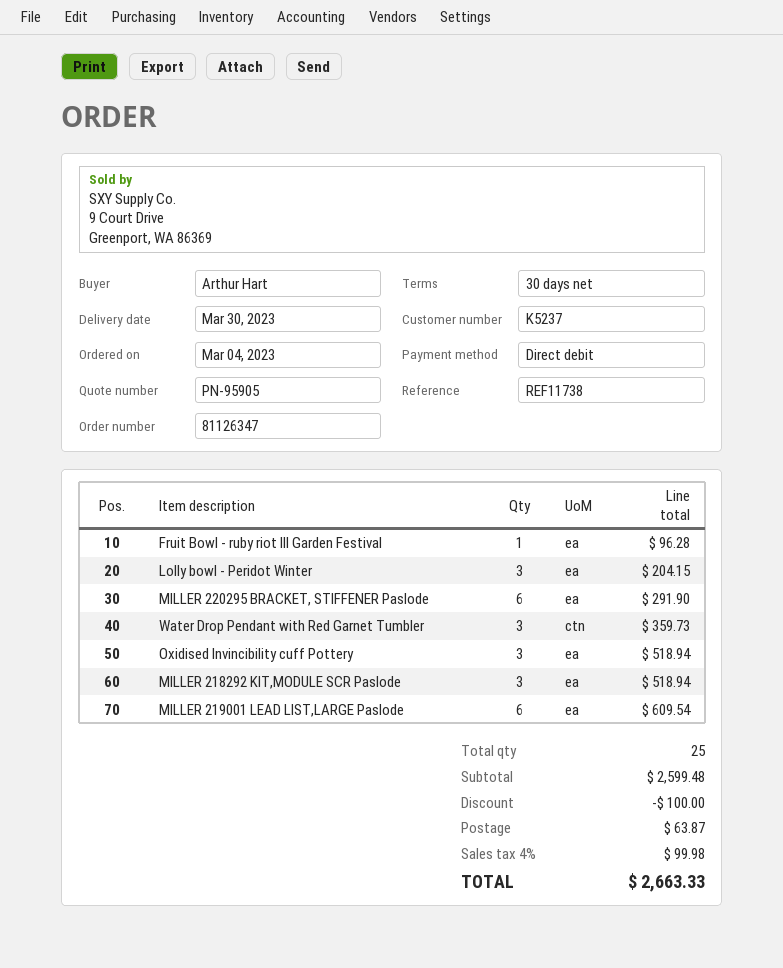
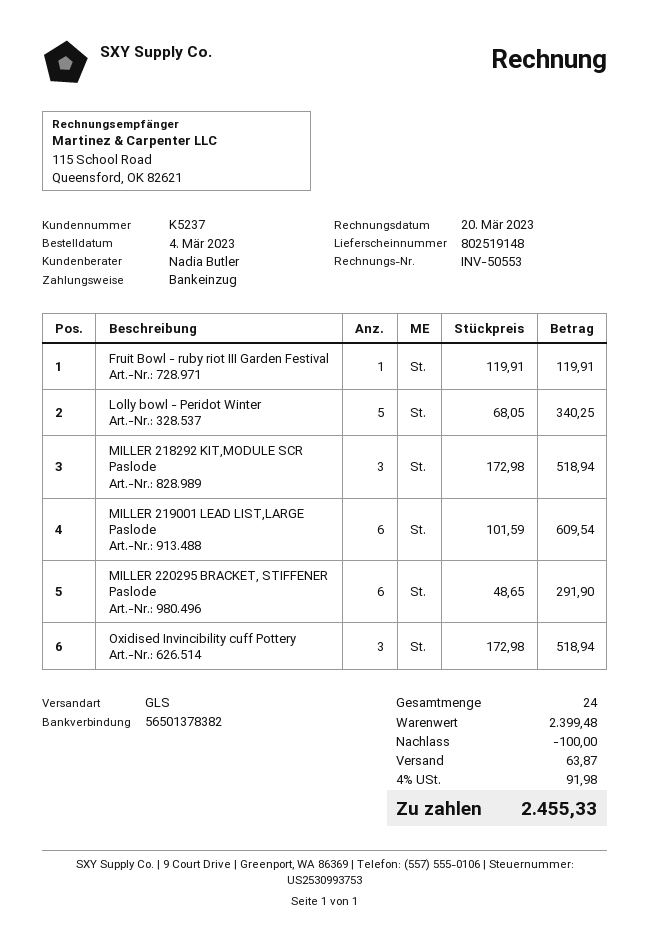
Fruit Bowl - ruby riot III Garden Festival: 1 for 96.28 -> 1 for 119.91
Lolly bowl - Peridot Winter: 3 for 204.15 -> 5 for 340.25
Water Drop Pendant with Red Garnet Tumbler: 3 for 359.73 -> none
total quantity: 25 -> 24
subtotal: 2599.48 -> 2399.48
tax: 4% = 99.98 -> 4% = 91.98
total: 2663.33 -> 2455.33

